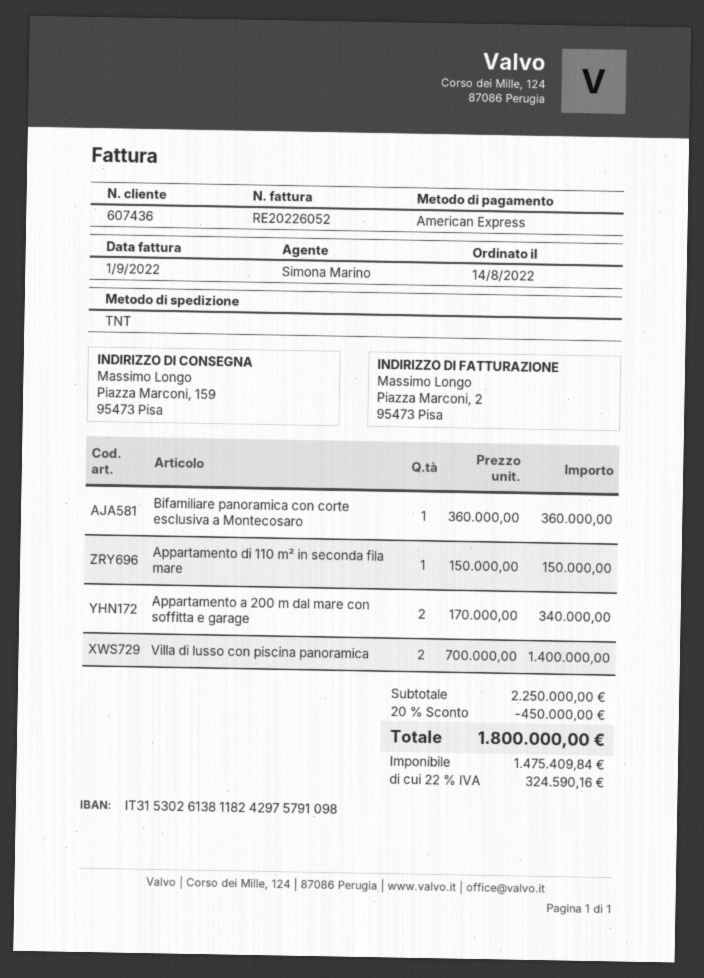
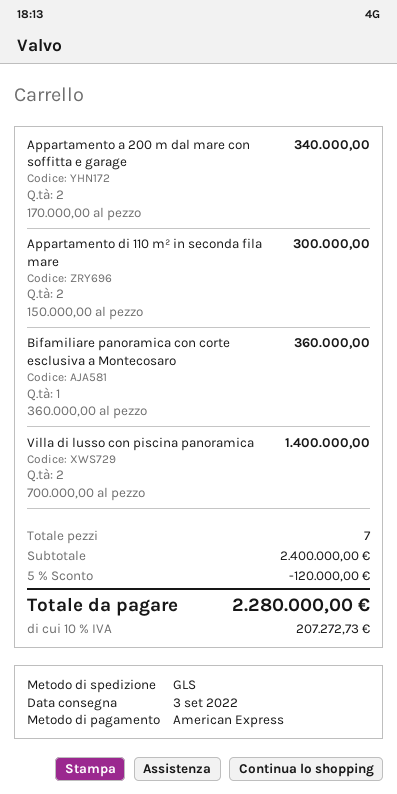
shipping method: TNT -> GLS
Appartamento di 110 m² in seconda fila mare: 1 x 150000.00 = 150000.00 -> 2 x 150000.00 = 300000.00
subtotal: 2250000.00 -> 2400000.00
discount: 20% = 450000.00 -> 5% = 120000.00
tax: 22% = 324590.16 -> 10% = 207272.73
total: 1800000.00 -> 2280000.00

